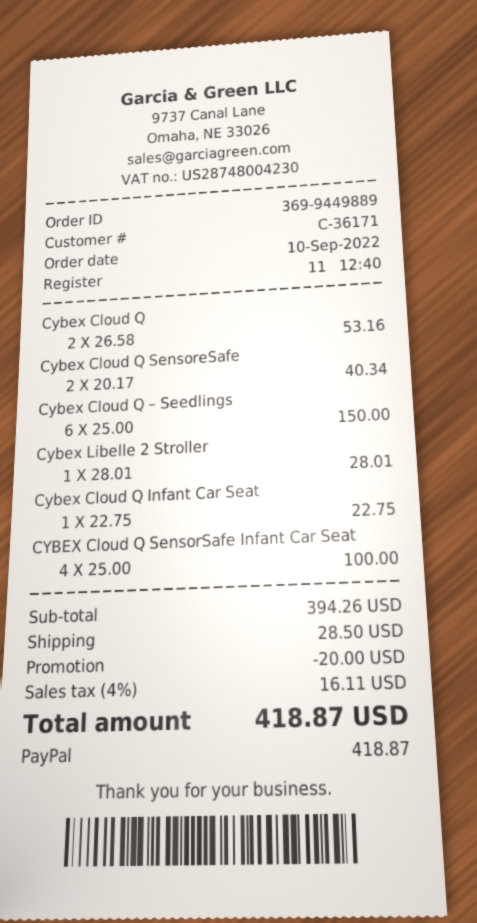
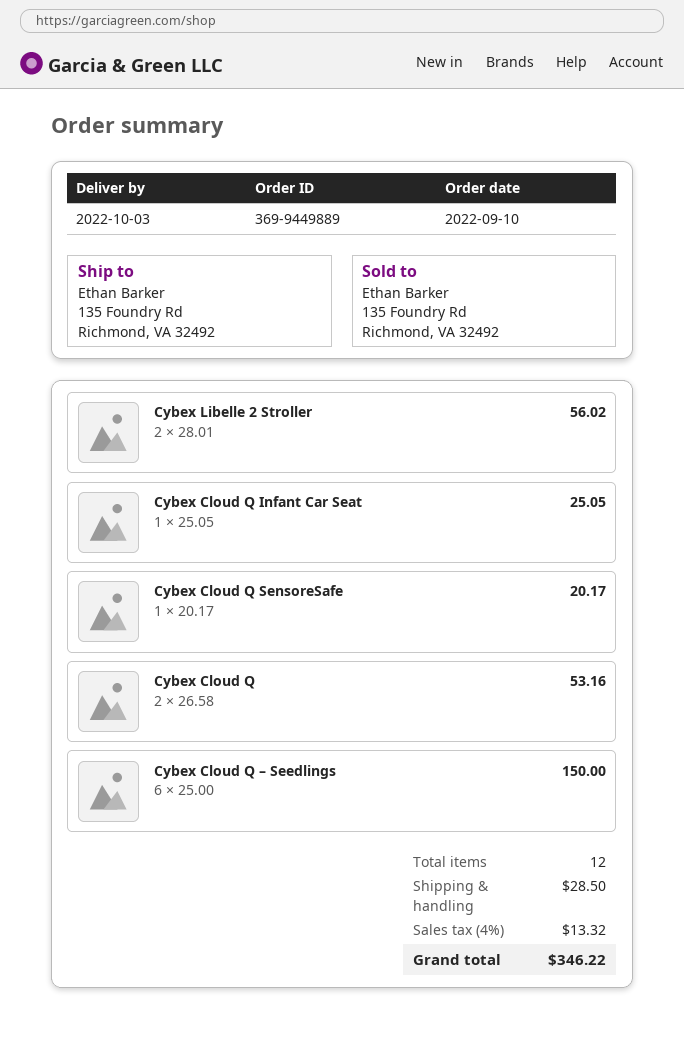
Cybex Cloud Q SensoreSafe: 2 x 20.17 = 40.34 -> 1 x 20.17 = 20.17
Cybex Libelle 2 Stroller: 1 x 28.01 = 28.01 -> 2 x 28.01 = 56.02
Cybex Cloud Q Infant Car Seat: 1 x 22.75 = 22.75 -> 1 x 25.05 = 25.05
CYBEX Cloud Q SensorSafe Infant Car Seat: 4 x 25.00 = 100.00 -> none
discount: 20.00 -> none
tax: 4% = 16.11 -> 4% = 13.32
total: 418.87 -> 346.22

